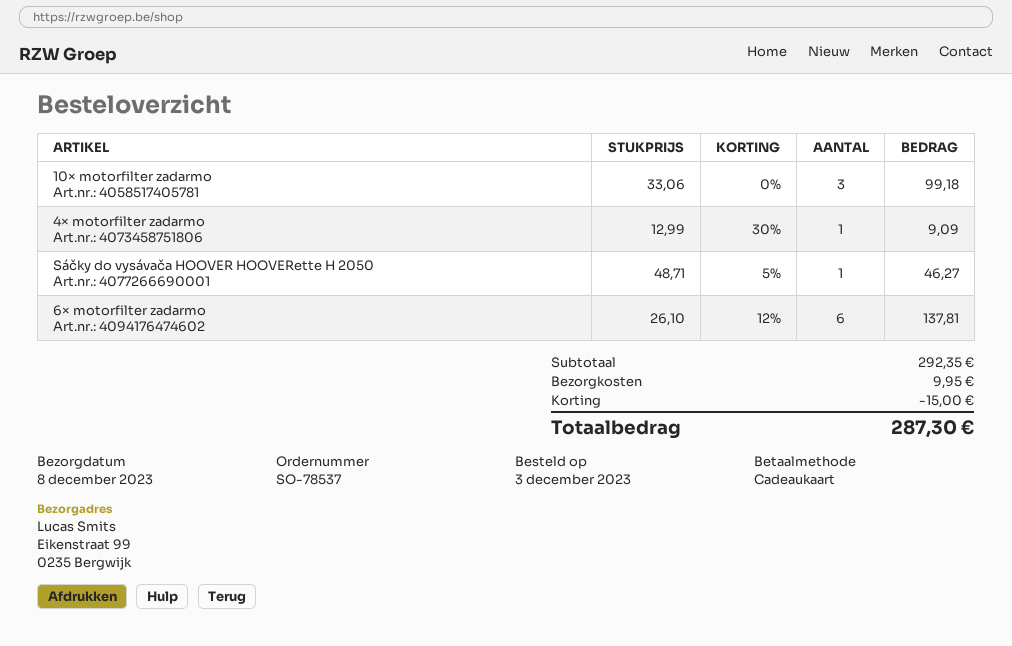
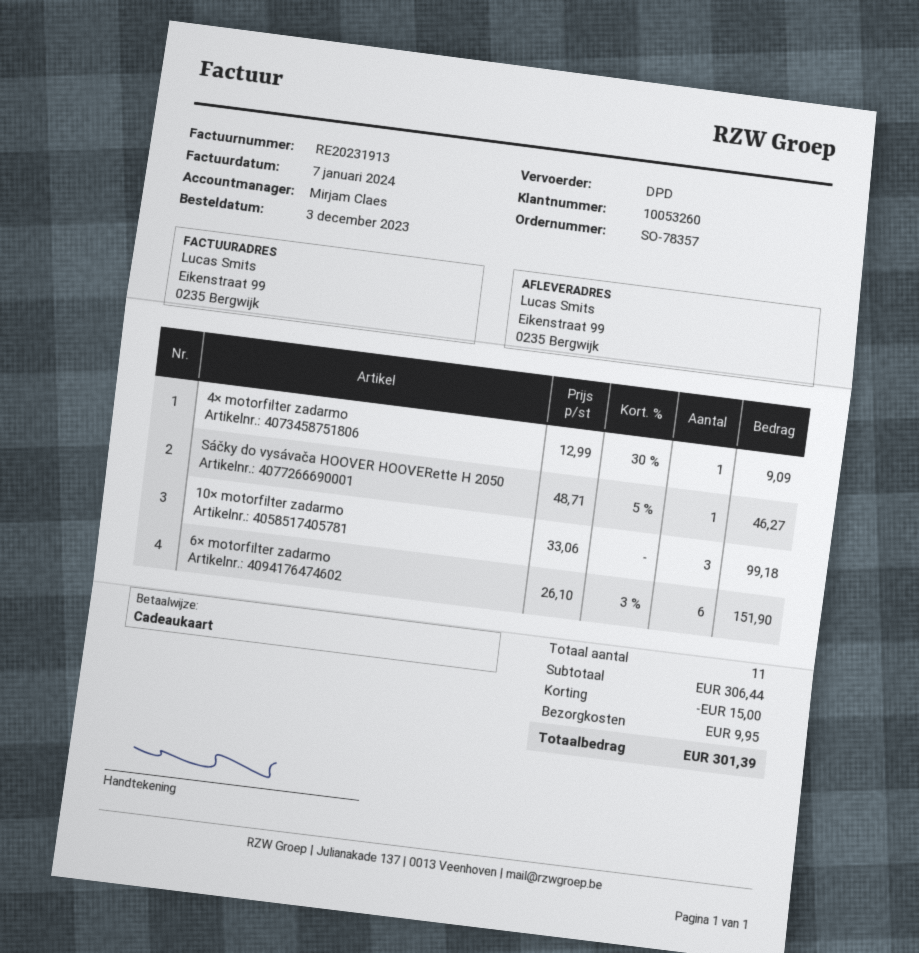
order number: SO-78537 -> SO-78357
6× motorfilter zadarmo: 6 x 26.10 - 12% = 137.81 -> 6 x 26.10 - 3% = 151.90
subtotal: 292.35 -> 306.44
total: 287.30 -> 301.39

